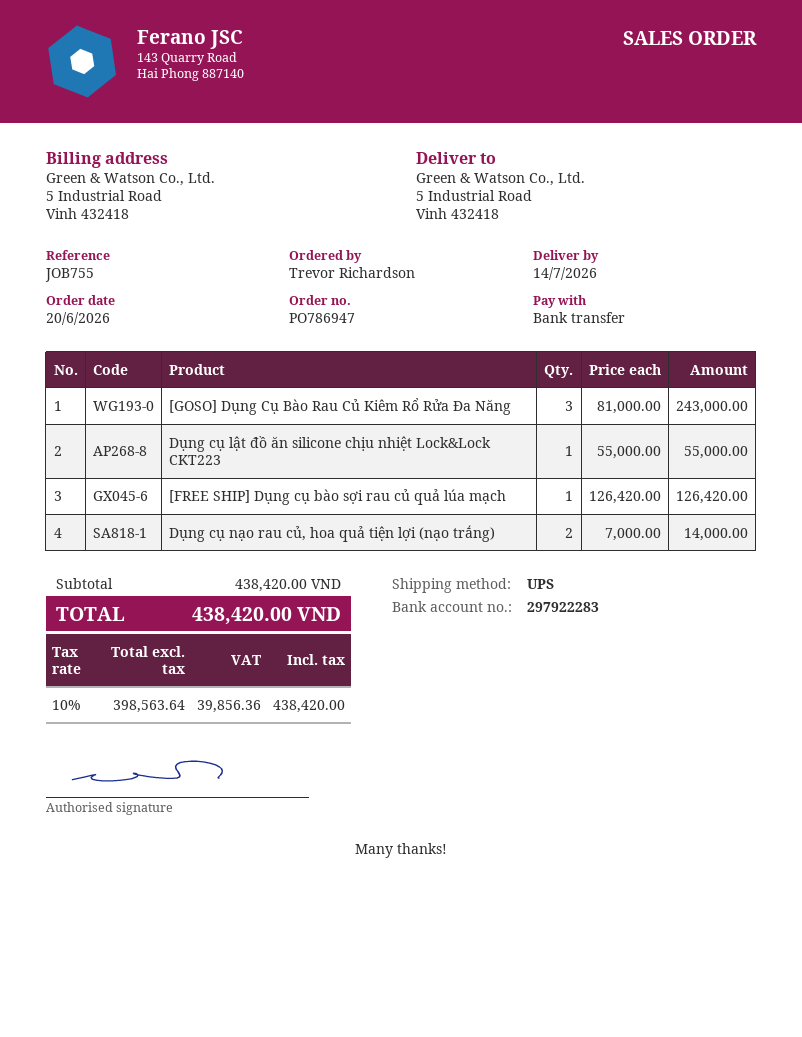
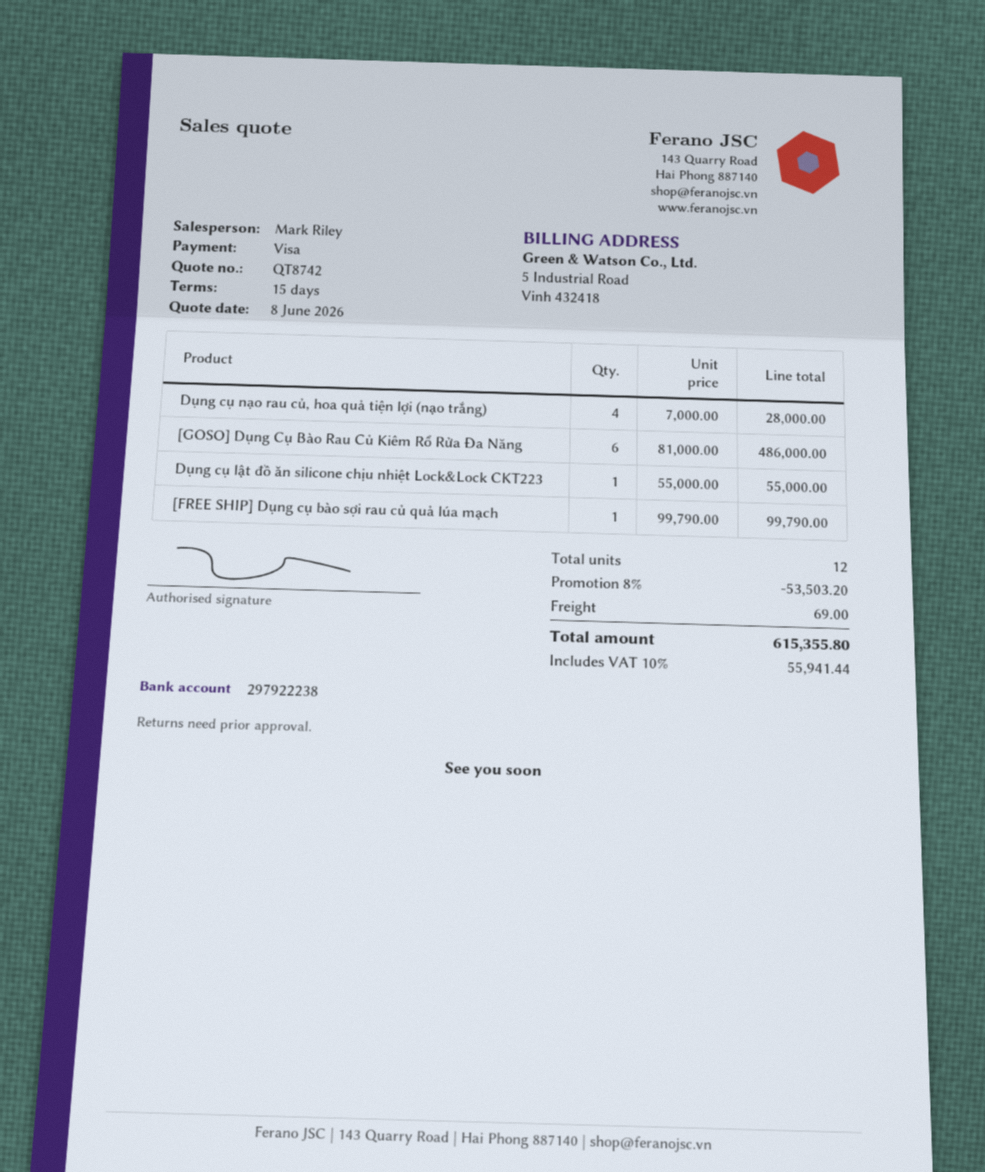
payment method: bank transfer -> Visa
bank account: 297922283 -> 297922238
[GOSO] Dụng Cụ Bào Rau Củ Kiêm Rổ Rửa Đa Năng: 3 x 81000.00 = 243000.00 -> 6 x 81000.00 = 486000.00
[FREE SHIP] Dụng cụ bào sợi rau củ quả lúa mạch: 1 x 126420.00 = 126420.00 -> 1 x 99790.00 = 99790.00
Dụng cụ nạo rau củ, hoa quả tiện lợi (nạo trắng): 2 x 7000.00 = 14000.00 -> 4 x 7000.00 = 28000.00
discount: none -> 8% = 53503.20
shipping: none -> 69.00
tax: 10% = 39856.36 -> 10% = 55941.44
total: 438420.00 -> 615355.80

